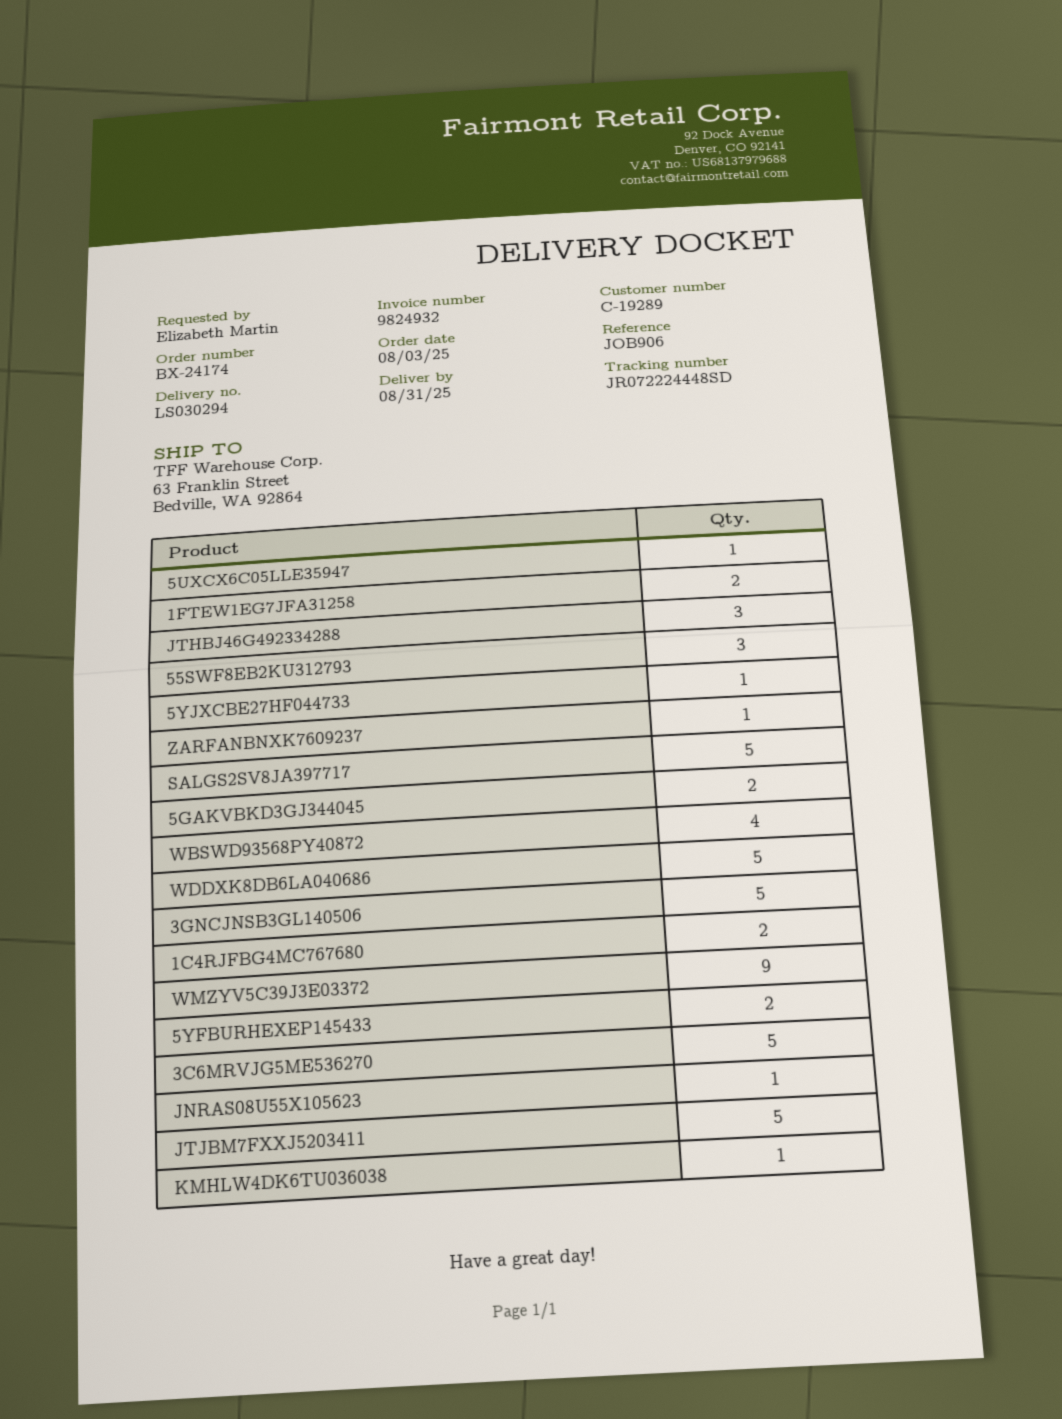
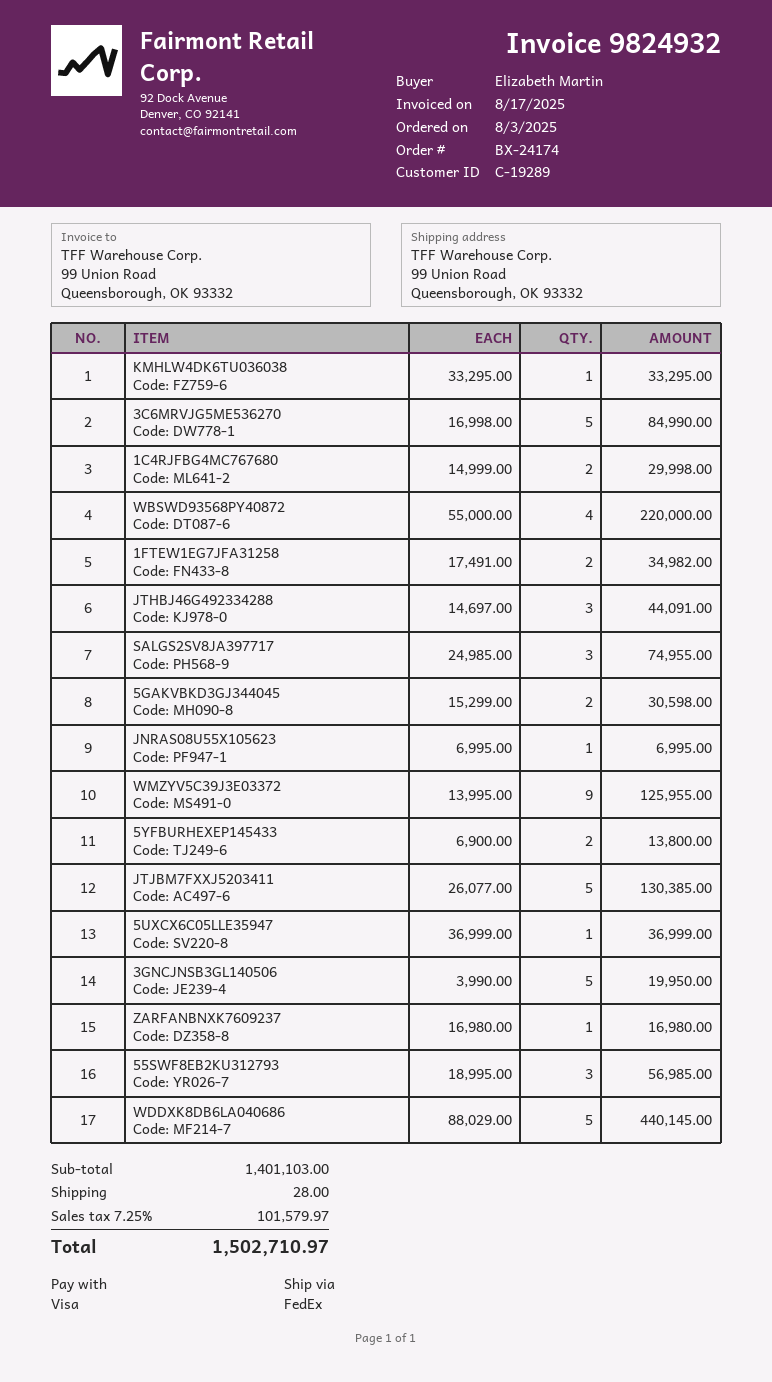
ship to: 63 Franklin Street, Bedville, WA 92864 -> 99 Union Road, Queensborough, OK 93332
5YJXCBE27HF044733: 1 -> none
SALGS2SV8JA397717: 5 -> 3

